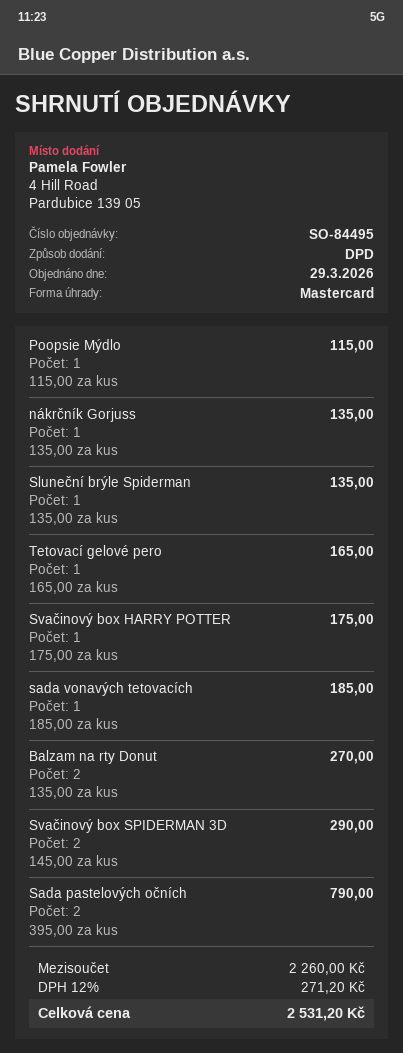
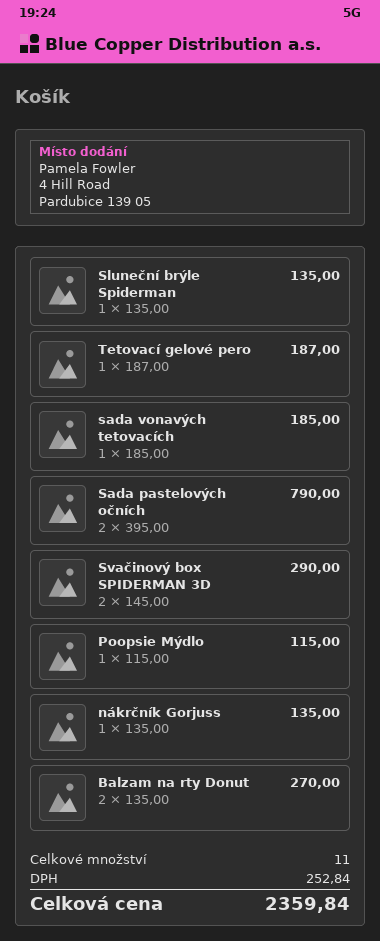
Tetovací gelové pero: 1 x 165.00 = 165.00 -> 1 x 187.00 = 187.00
Svačinový box HARRY POTTER: 1 x 175.00 = 175.00 -> none
tax: 271.20 -> 252.84
total: 2531.20 -> 2359.84

